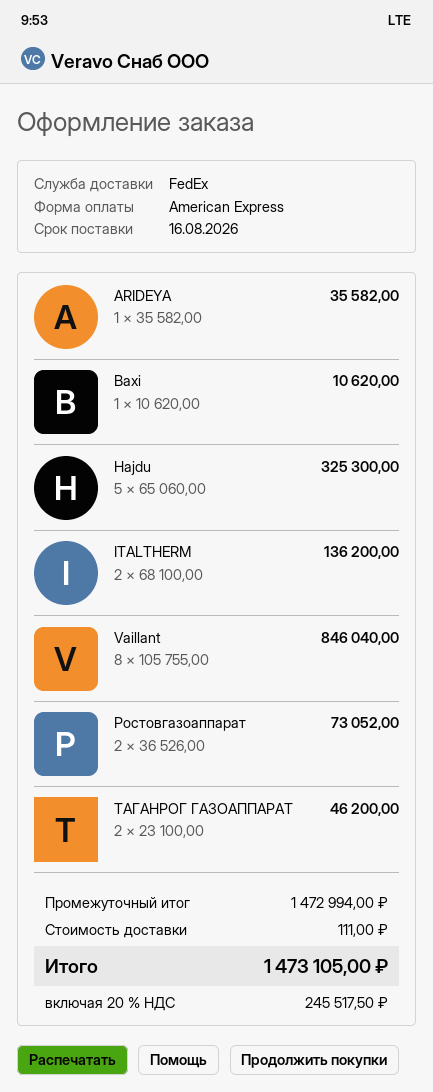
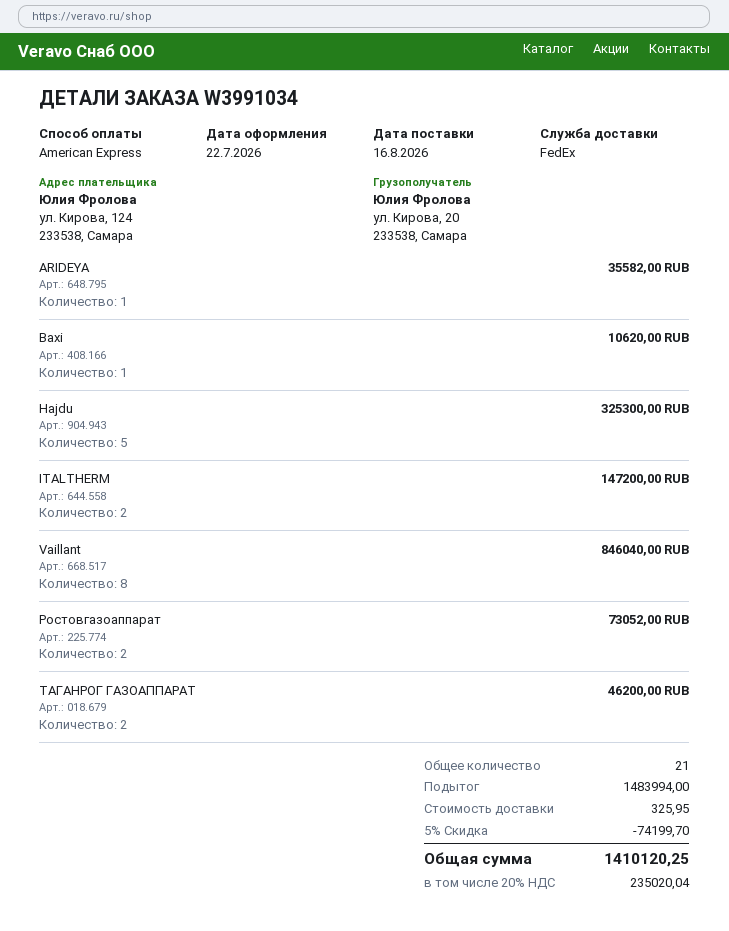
ITALTHERM: 2 for 136200.00 -> 2 for 147200.00
subtotal: 1472994.00 -> 1483994.00
discount: none -> 5% = 74199.70
shipping: 111.00 -> 325.95
tax: 20% = 245517.50 -> 20% = 235020.04
total: 1473105.00 -> 1410120.25

